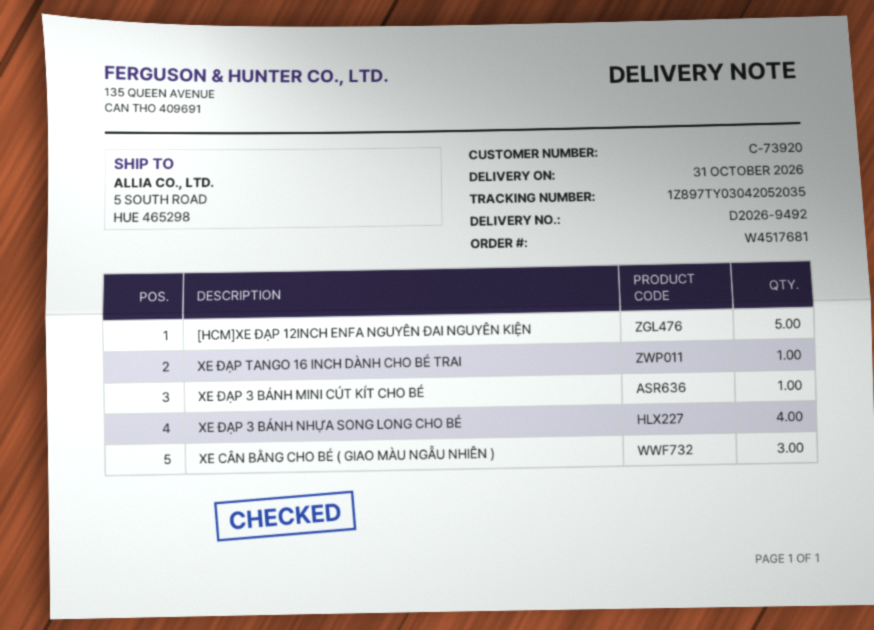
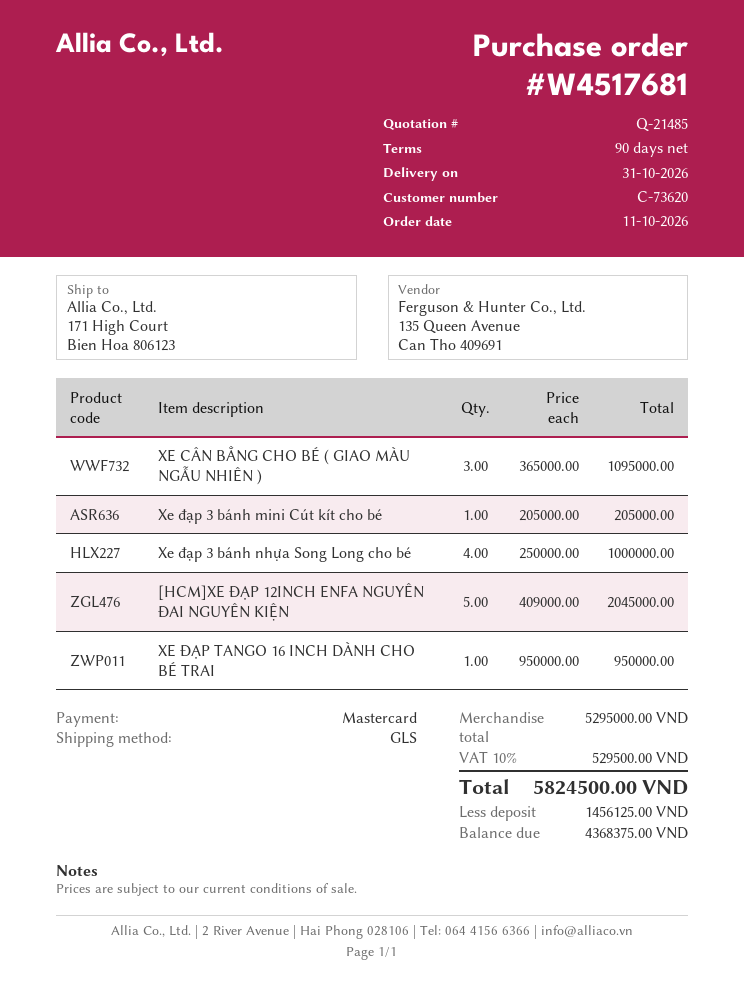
customer number: C-73920 -> C-73620
ship to: 5 SOUTH ROAD, HUE 465298 -> 171 High Court, Bien Hoa 806123

